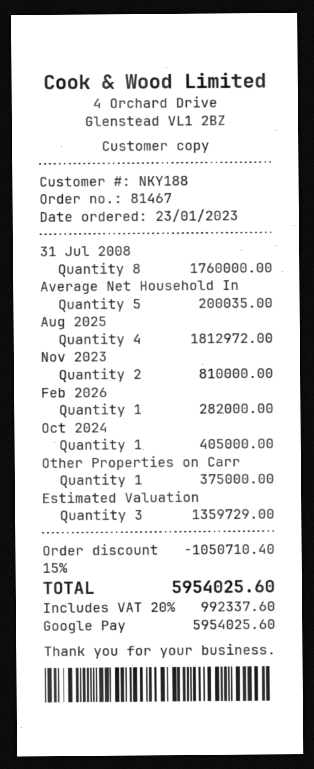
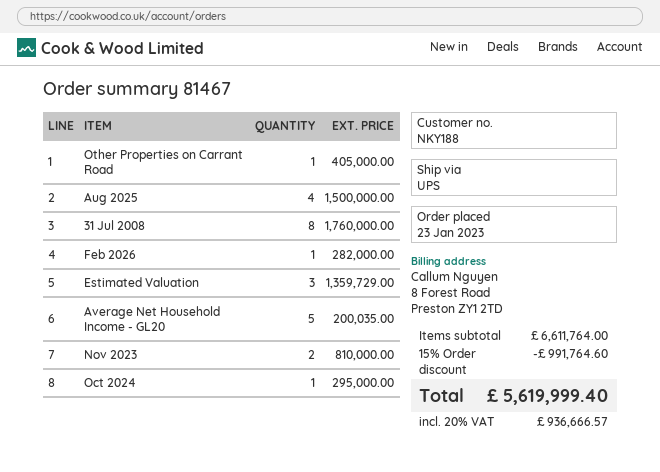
Aug 2025: 4 for 1812972.00 -> 4 for 1500000.00
Oct 2024: 1 for 405000.00 -> 1 for 295000.00
Other Properties on Carr: 1 for 375000.00 -> 1 for 405000.00
discount: 15% = 1050710.40 -> 15% = 991764.60
tax: 20% = 992337.60 -> 20% = 936666.57
total: 5954025.60 -> 5619999.40

